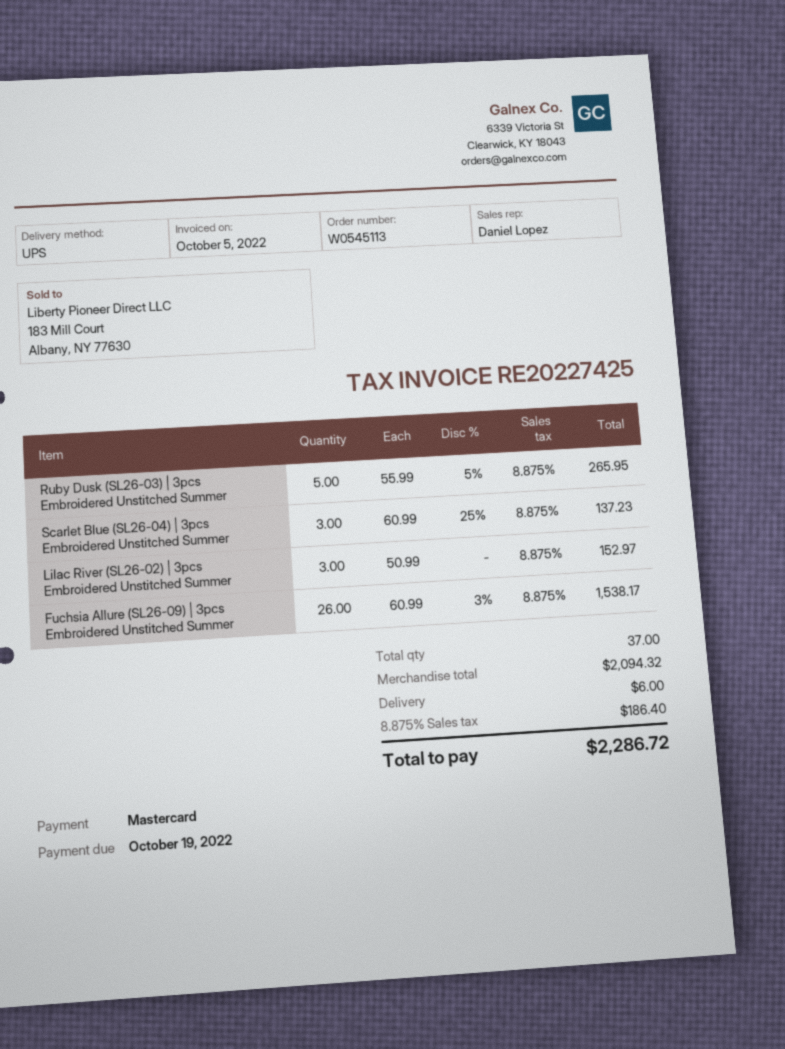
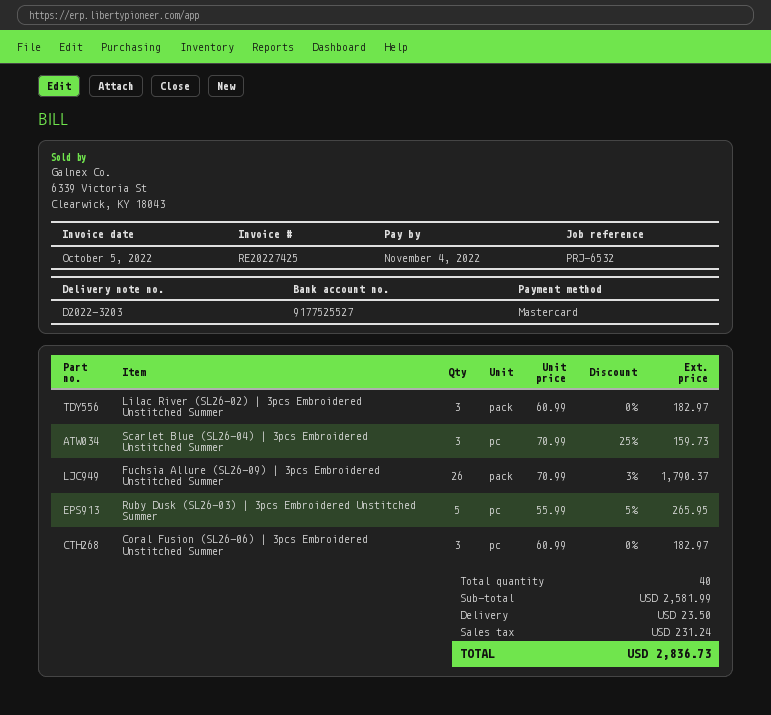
due date: 2022-10-19 -> 2022-11-04
Scarlet Blue (SL26-04) | 3pcs Embroidered Unstitched Summer: 3 x 60.99 - 25% = 137.23 -> 3 x 70.99 - 25% = 159.73
Lilac River (SL26-02) | 3pcs Embroidered Unstitched Summer: 3 x 50.99 = 152.97 -> 3 x 60.99 = 182.97
Fuchsia Allure (SL26-09) | 3pcs Embroidered Unstitched Summer: 26 x 60.99 - 3% = 1538.17 -> 26 x 70.99 - 3% = 1790.37
Coral Fusion (SL26-06) | 3pcs Embroidered Unstitched Summer: none -> 3 x 60.99 = 182.97
total quantity: 37 -> 40
subtotal: 2094.32 -> 2581.99
shipping: 6.00 -> 23.50
tax: 186.40 -> 231.24
total: 2286.72 -> 2836.73

